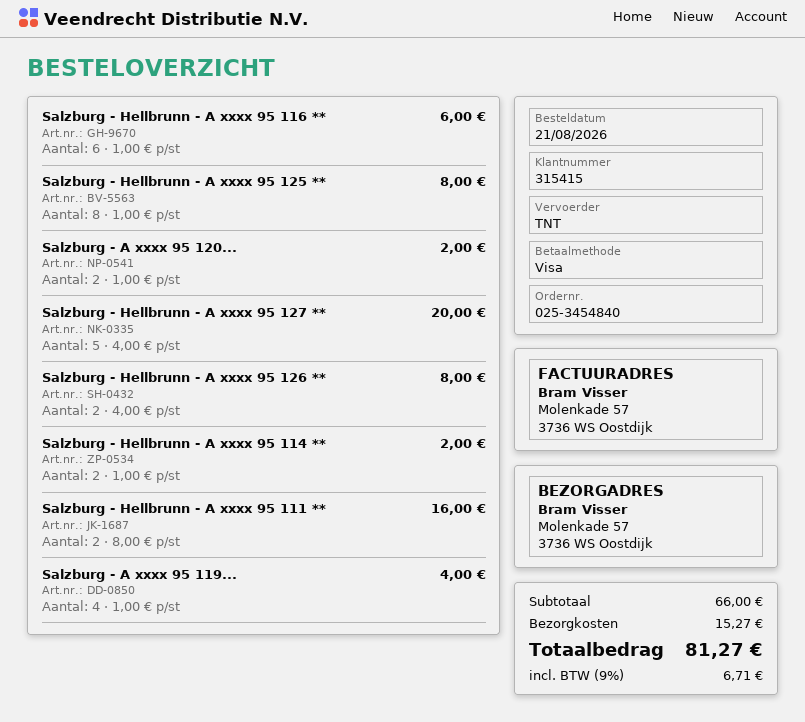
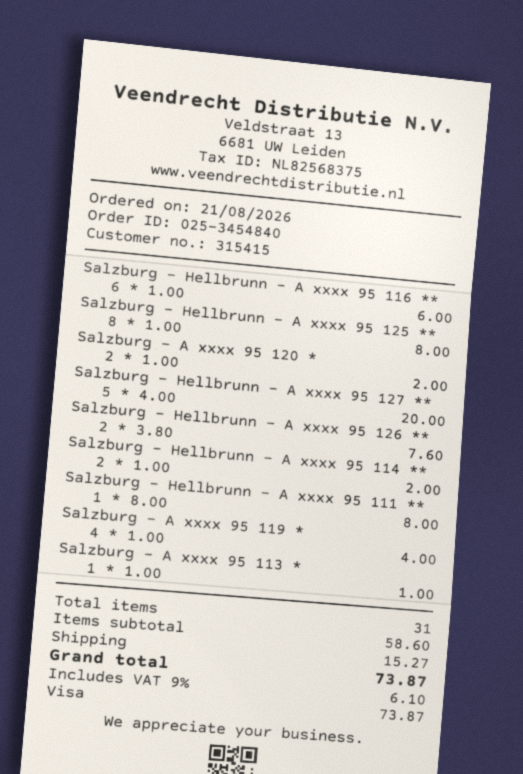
Salzburg - Hellbrunn - A xxxx 95 126 **: 2 x 4.00 = 8.00 -> 2 x 3.80 = 7.60
Salzburg - Hellbrunn - A xxxx 95 111 **: 2 x 8.00 = 16.00 -> 1 x 8.00 = 8.00
Salzburg - A xxxx 95 113 *: none -> 1 x 1.00 = 1.00
subtotal: 66.00 -> 58.60
tax: 9% = 6.71 -> 9% = 6.10
total: 81.27 -> 73.87

